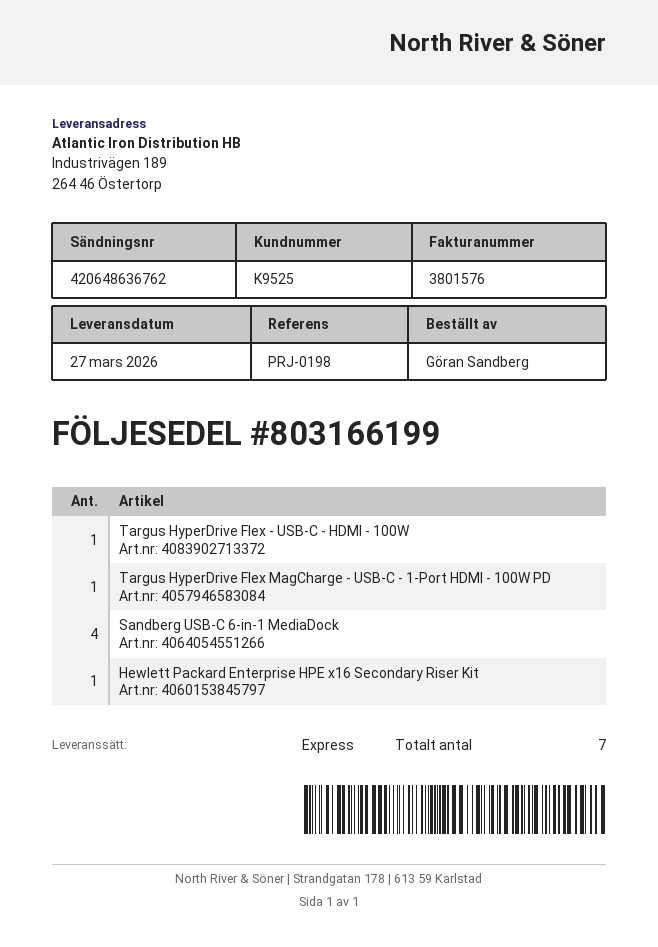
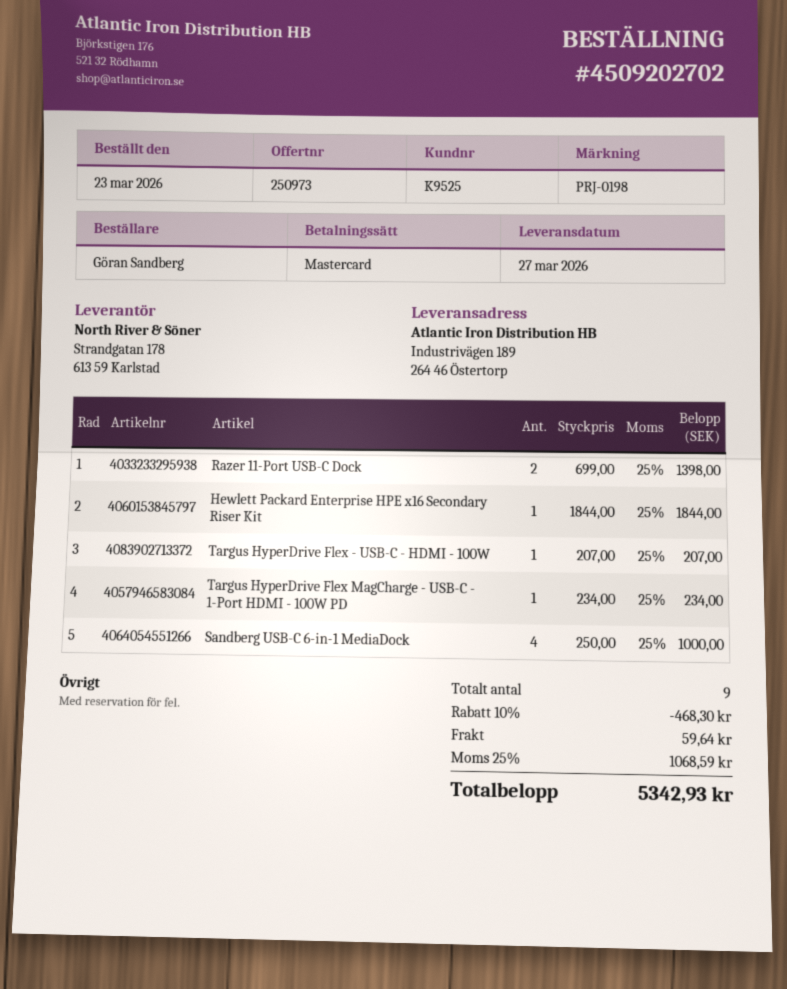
Razer 11-Port USB-C Dock: none -> 2
total quantity: 7 -> 9

